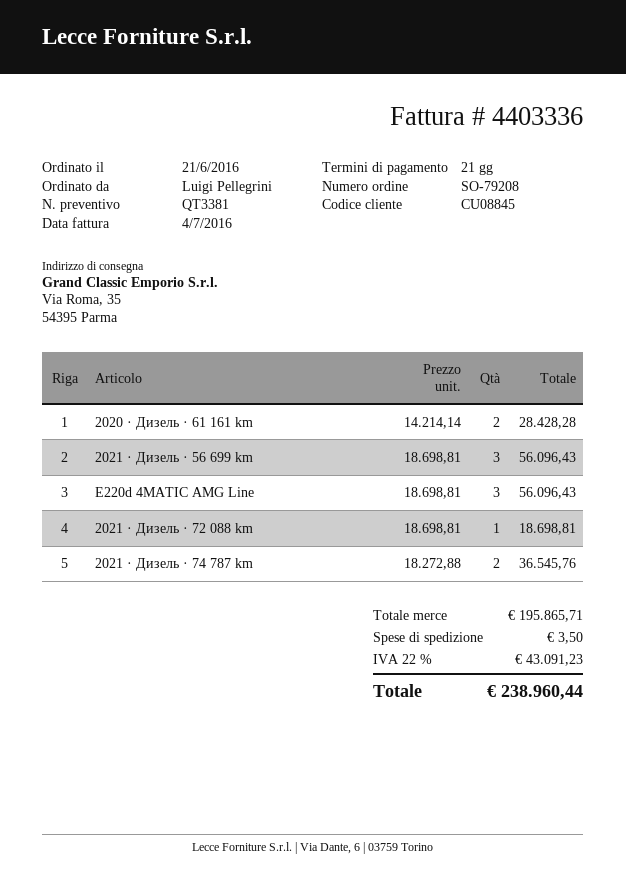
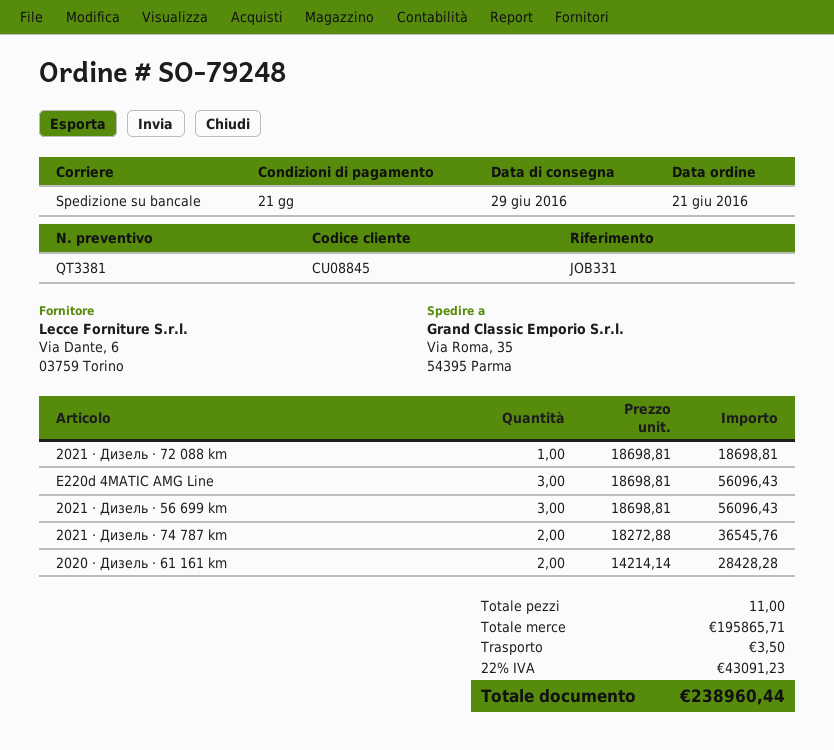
order number: SO-79208 -> SO-79248

